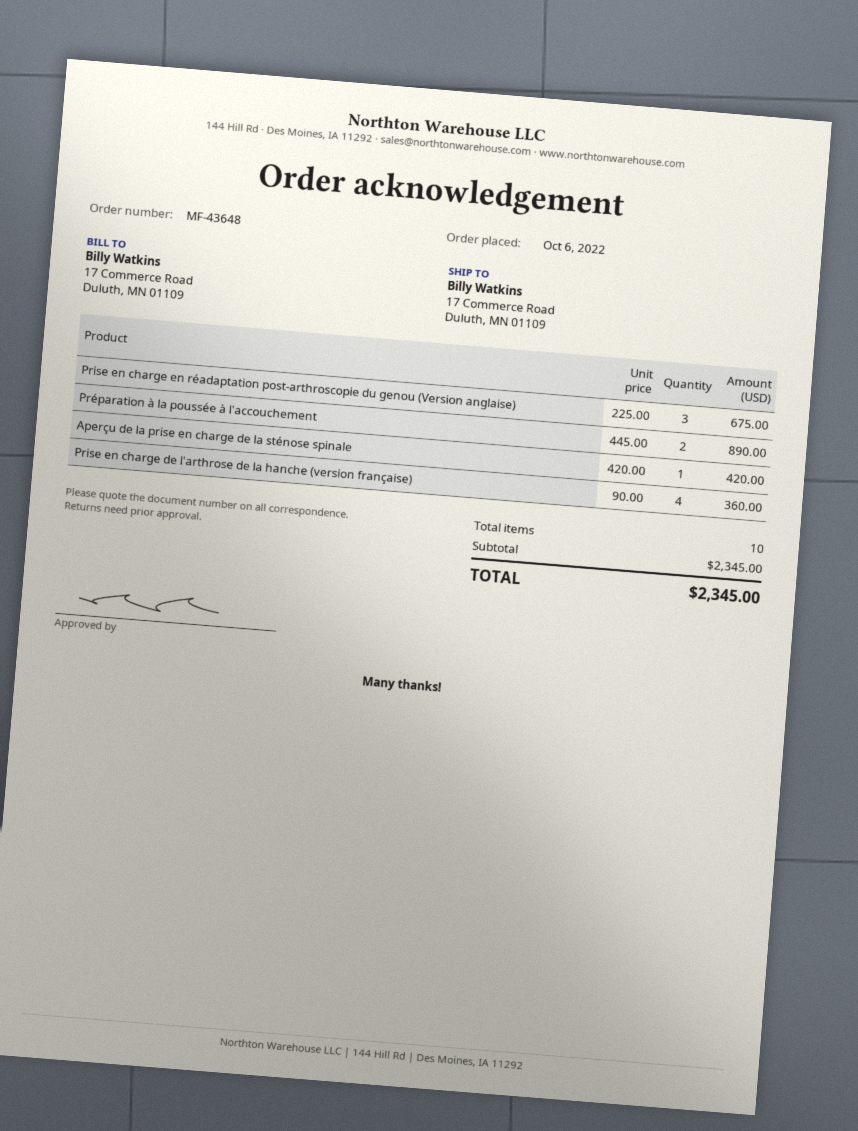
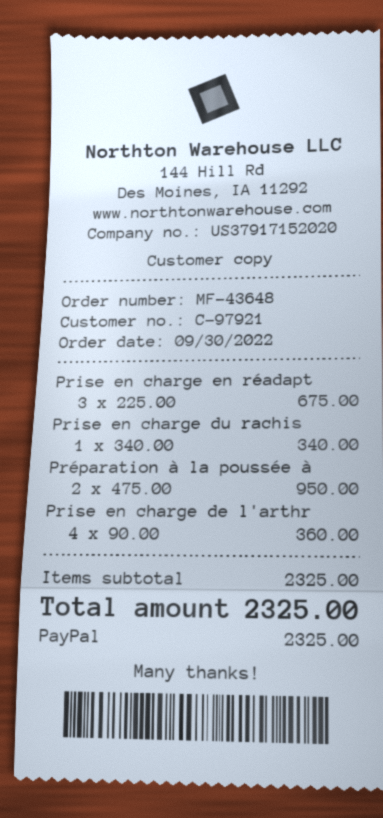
order date: 2022-10-06 -> 2022-09-30
Préparation à la poussée à l'accouchement: 2 x 445.00 = 890.00 -> 2 x 475.00 = 950.00
Aperçu de la prise en charge de la sténose spinale: 1 x 420.00 = 420.00 -> none
Prise en charge du rachis: none -> 1 x 340.00 = 340.00
subtotal: 2345.00 -> 2325.00
total: 2345.00 -> 2325.00

